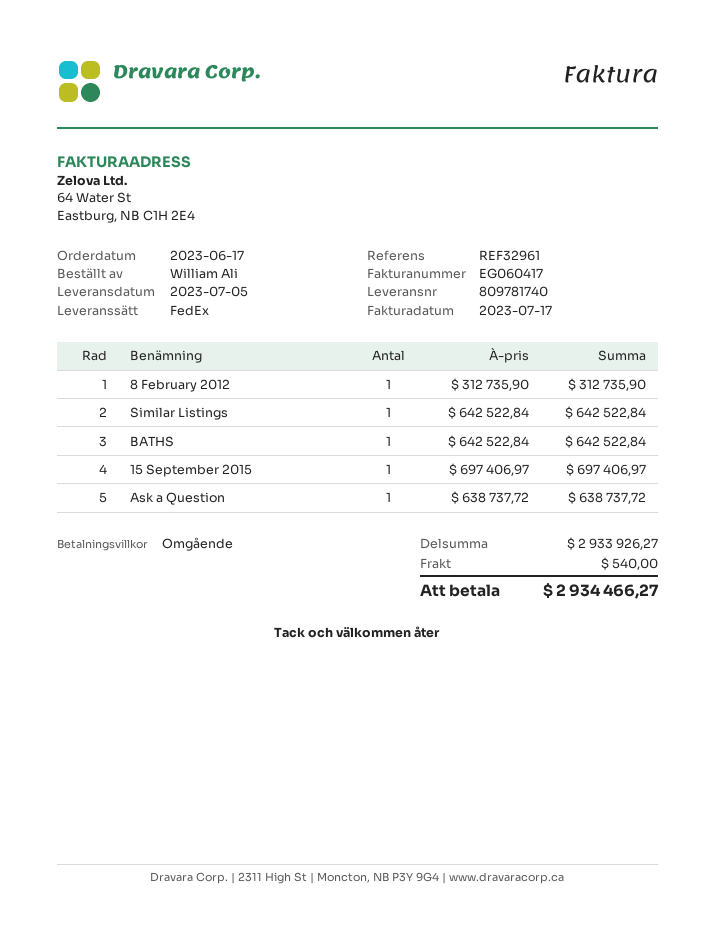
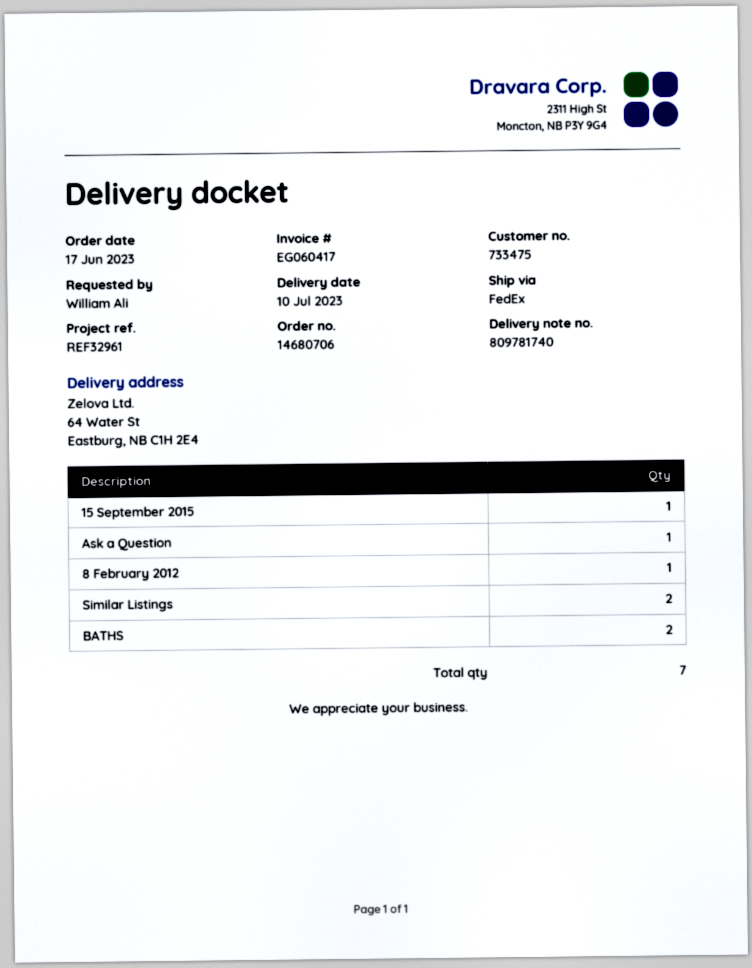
delivery date: 2023-07-05 -> 2023-07-10
Similar Listings: 1 -> 2
BATHS: 1 -> 2

